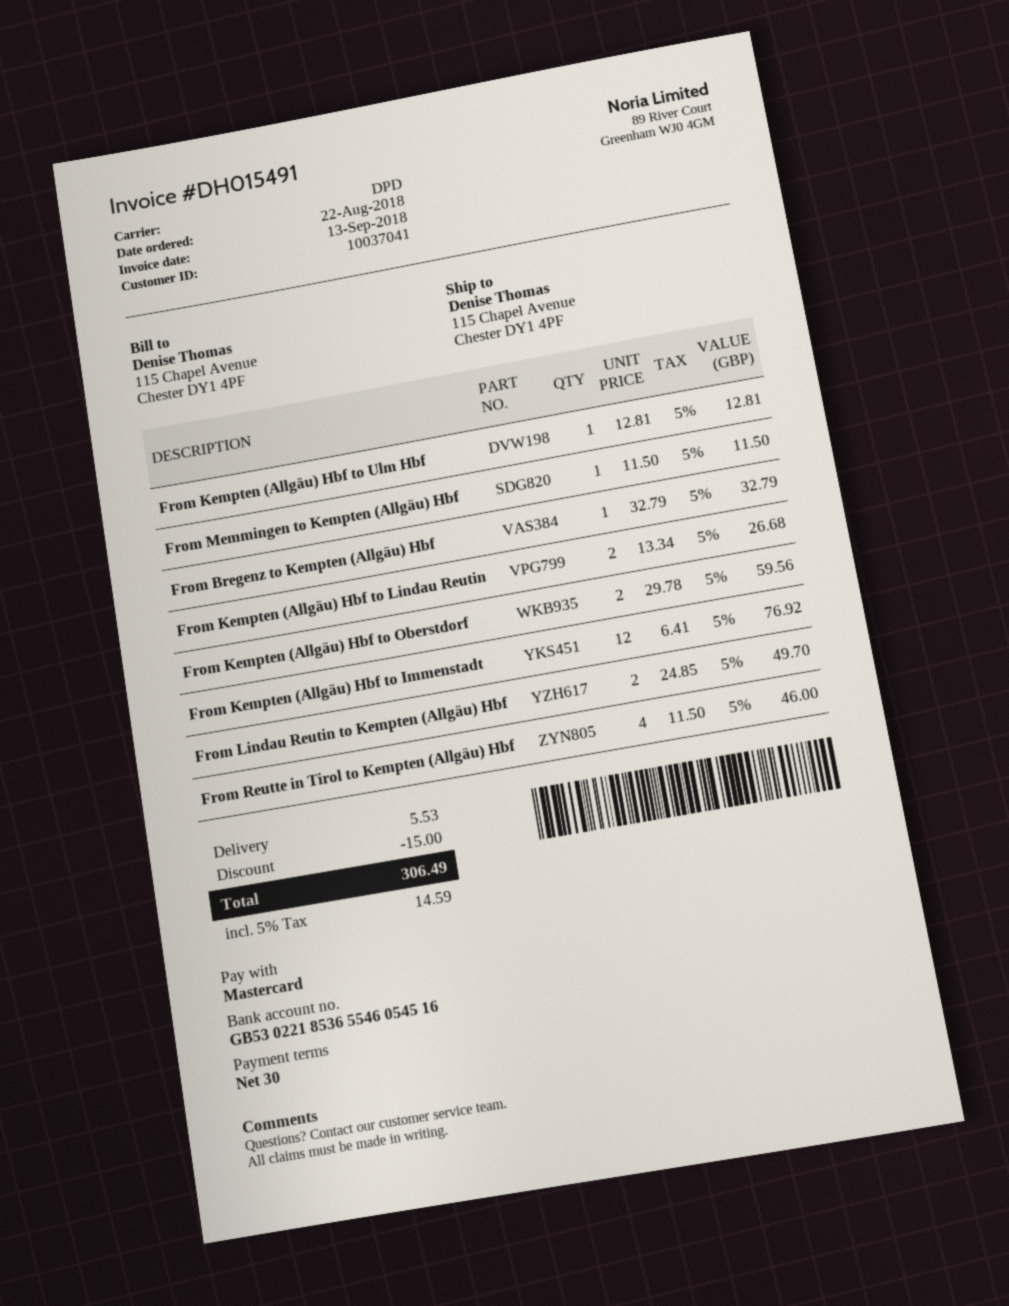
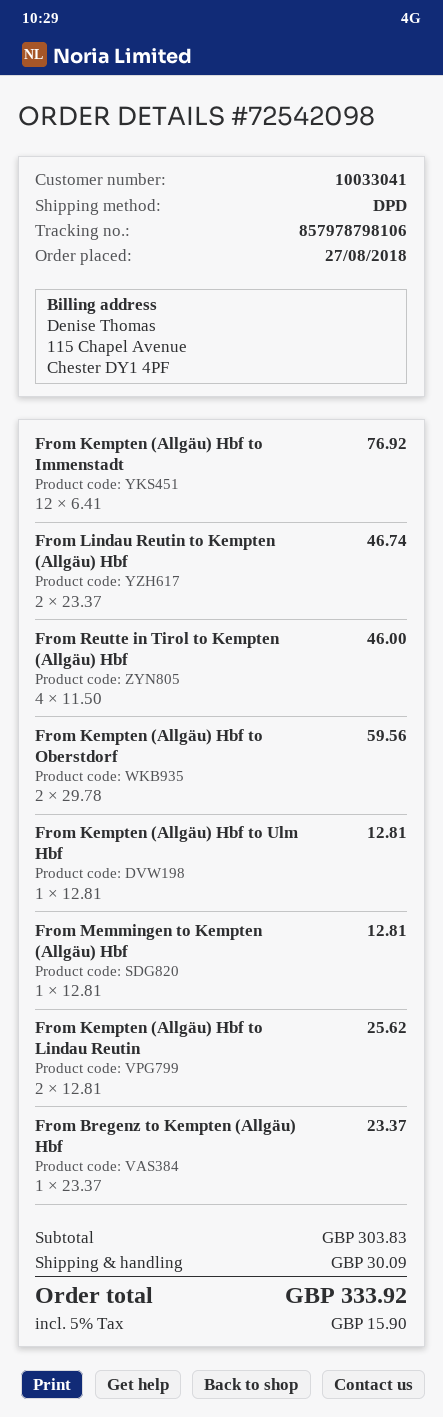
order date: 2018-08-22 -> 2018-08-27
customer number: 10037041 -> 10033041
From Memmingen to Kempten (Allgäu) Hbf: 1 x 11.50 = 11.50 -> 1 x 12.81 = 12.81
From Bregenz to Kempten (Allgäu) Hbf: 1 x 32.79 = 32.79 -> 1 x 23.37 = 23.37
From Kempten (Allgäu) Hbf to Lindau Reutin: 2 x 13.34 = 26.68 -> 2 x 12.81 = 25.62
From Lindau Reutin to Kempten (Allgäu) Hbf: 2 x 24.85 = 49.70 -> 2 x 23.37 = 46.74
discount: 15.00 -> none
shipping: 5.53 -> 30.09
tax: 5% = 14.59 -> 5% = 15.90
total: 306.49 -> 333.92

